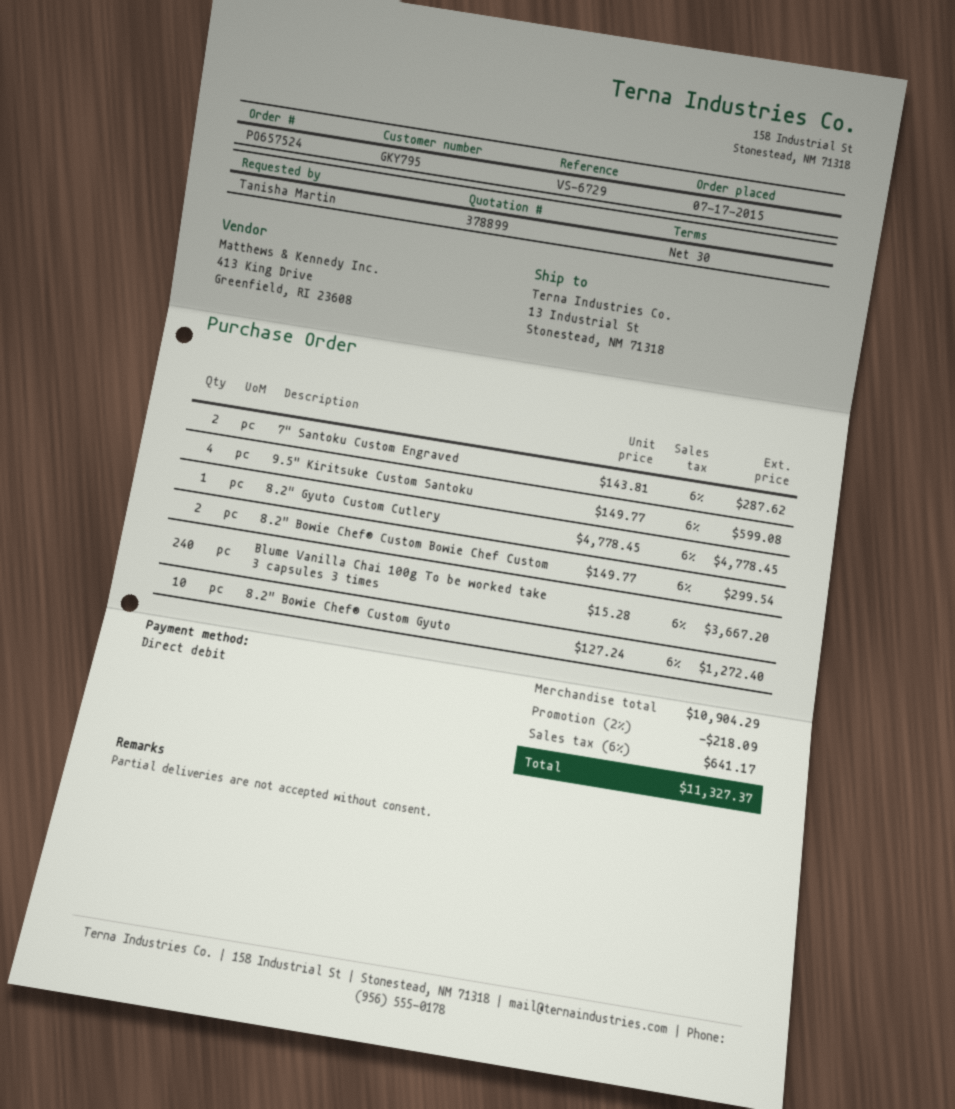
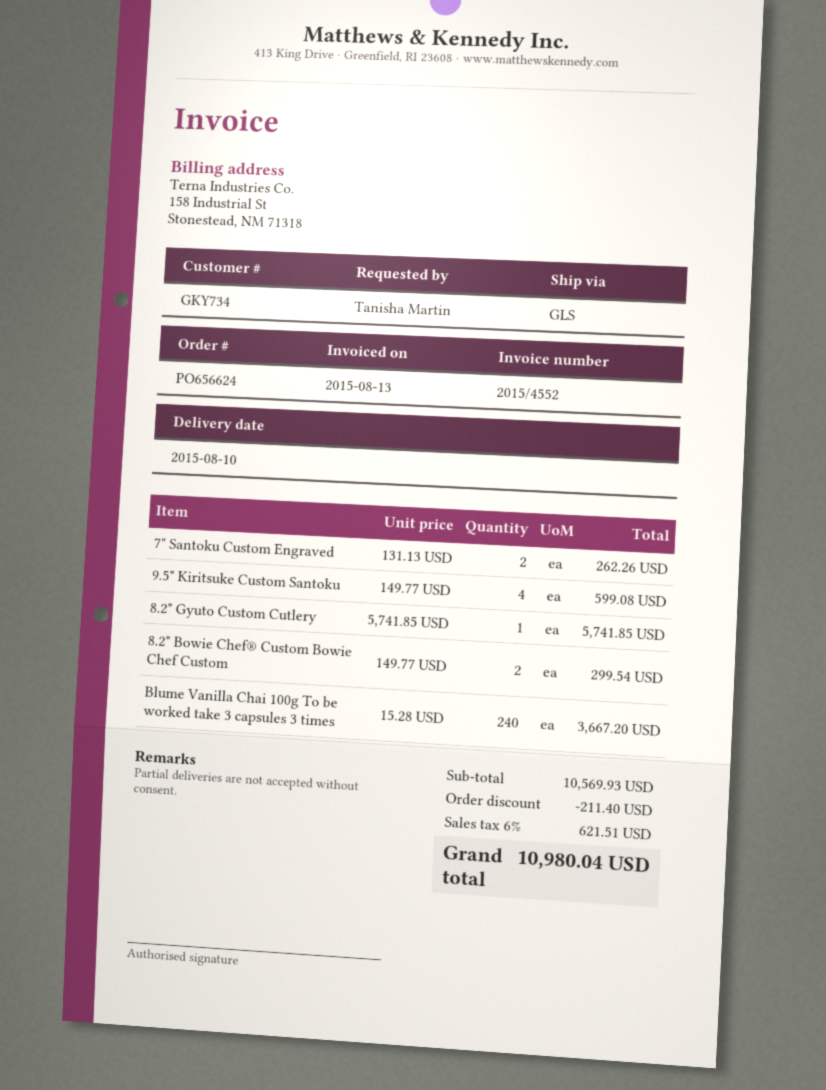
order number: PO657524 -> PO656624
customer number: GKY795 -> GKY734
7" Santoku Custom Engraved: 2 x 143.81 = 287.62 -> 2 x 131.13 = 262.26
8.2" Gyuto Custom Cutlery: 1 x 4778.45 = 4778.45 -> 1 x 5741.85 = 5741.85
8.2" Bowie Chef® Custom Gyuto: 10 x 127.24 = 1272.40 -> none
subtotal: 10904.29 -> 10569.93
discount: 218.09 -> 211.40
tax: 6% = 641.17 -> 6% = 621.51
total: 11327.37 -> 10980.04

